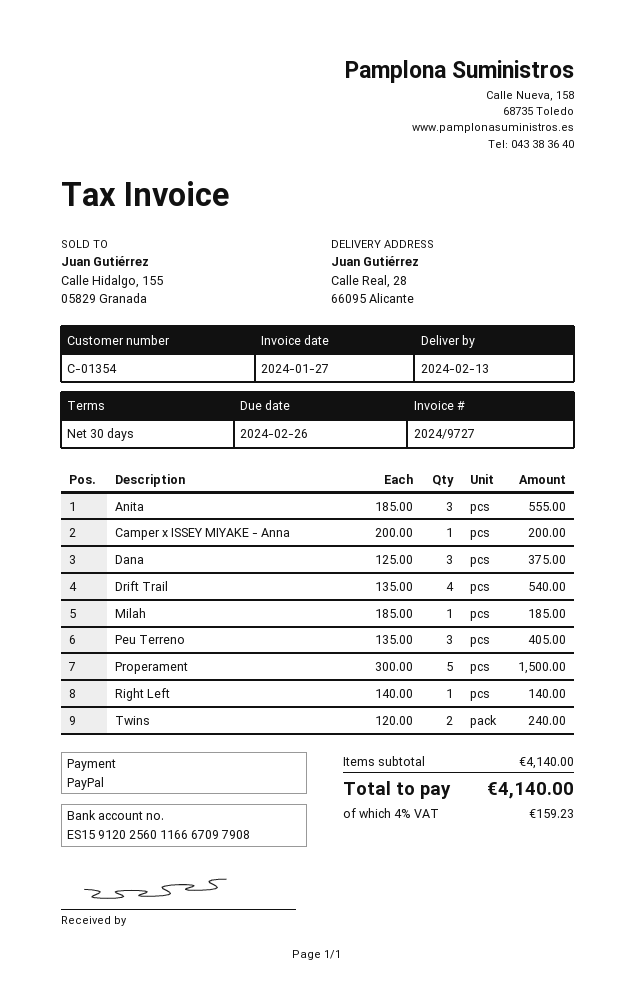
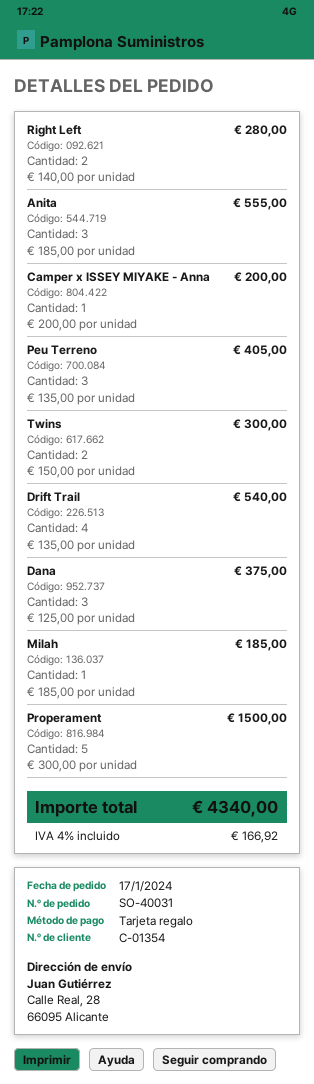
payment method: PayPal -> gift card
Right Left: 1 x 140.00 = 140.00 -> 2 x 140.00 = 280.00
Twins: 2 x 120.00 = 240.00 -> 2 x 150.00 = 300.00
tax: 4% = 159.23 -> 4% = 166.92
total: 4140.00 -> 4340.00

